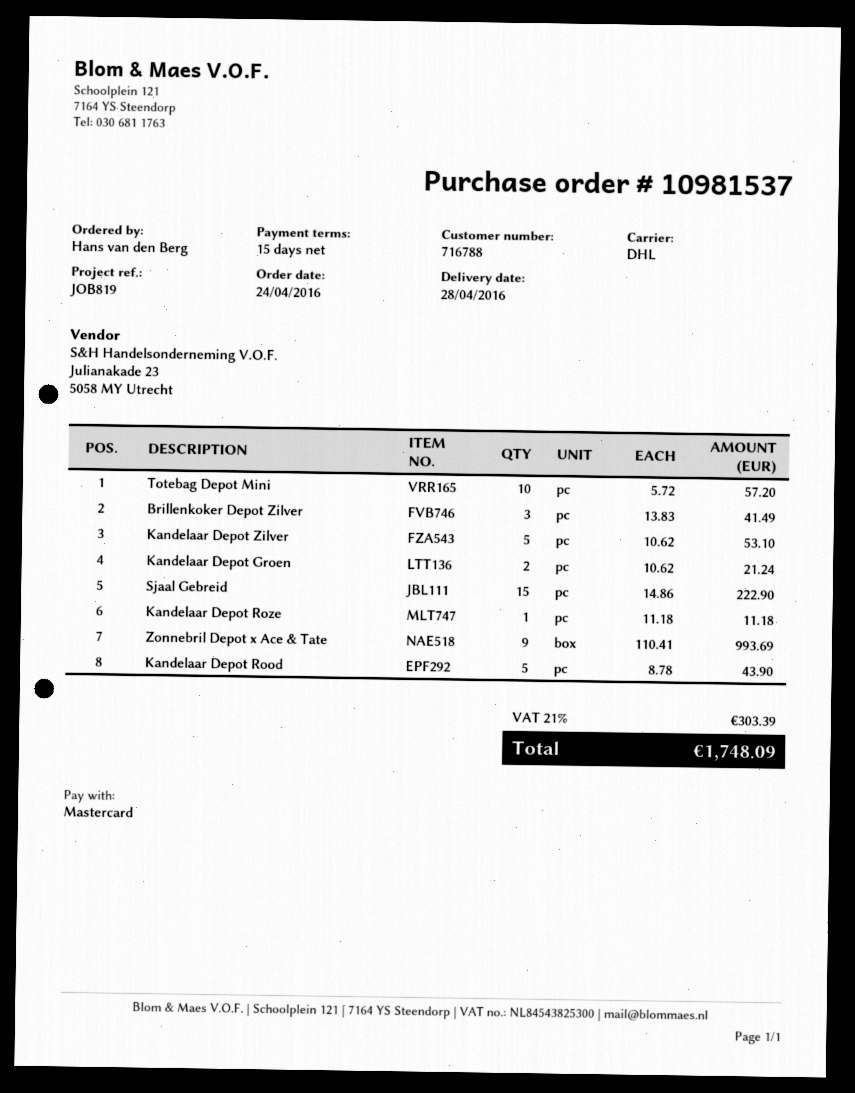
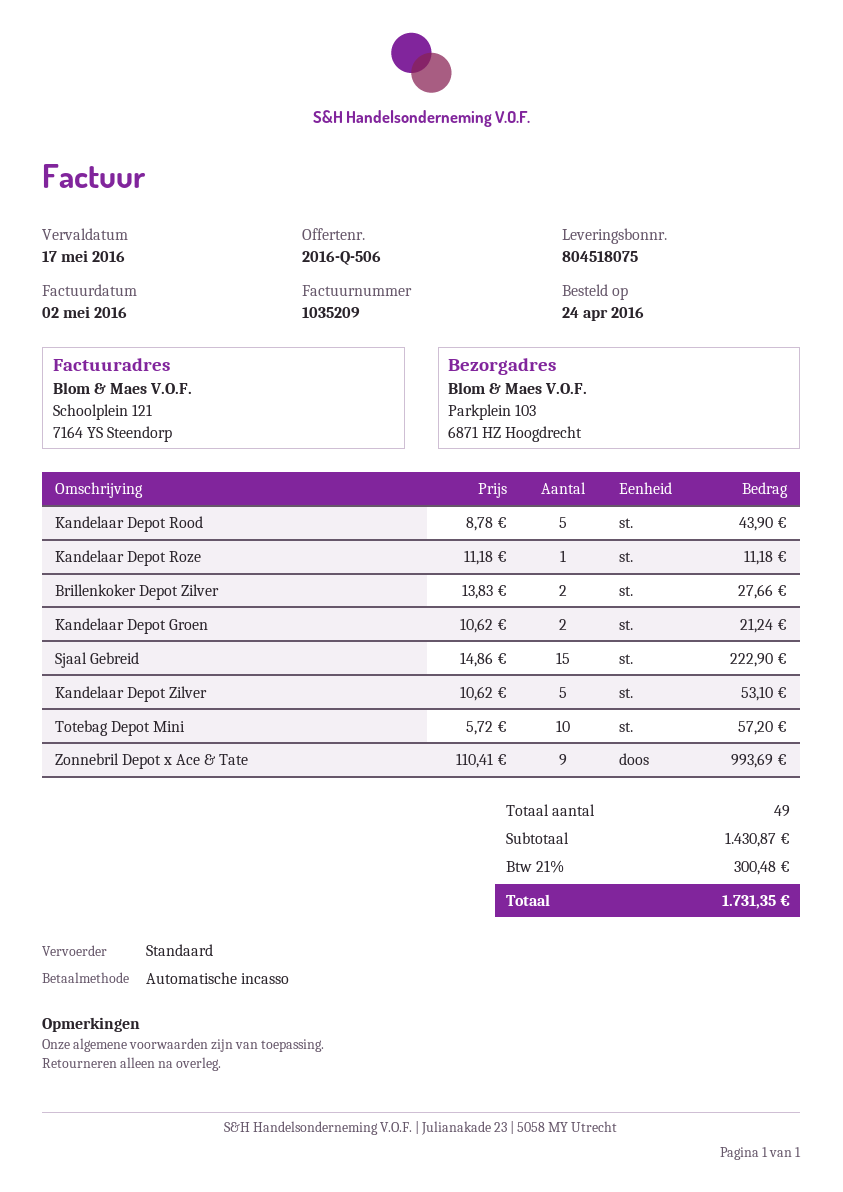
payment method: Mastercard -> direct debit
shipping method: DHL -> standard
Brillenkoker Depot Zilver: 3 x 13.83 = 41.49 -> 2 x 13.83 = 27.66
tax: 21% = 303.39 -> 21% = 300.48
total: 1748.09 -> 1731.35

